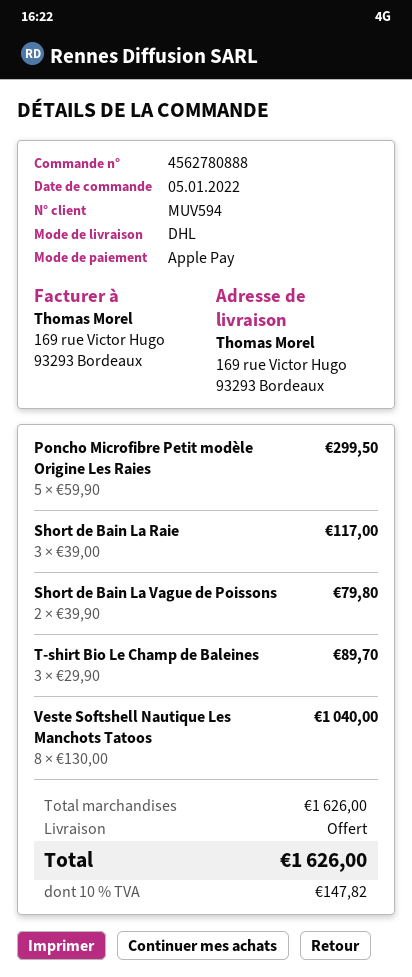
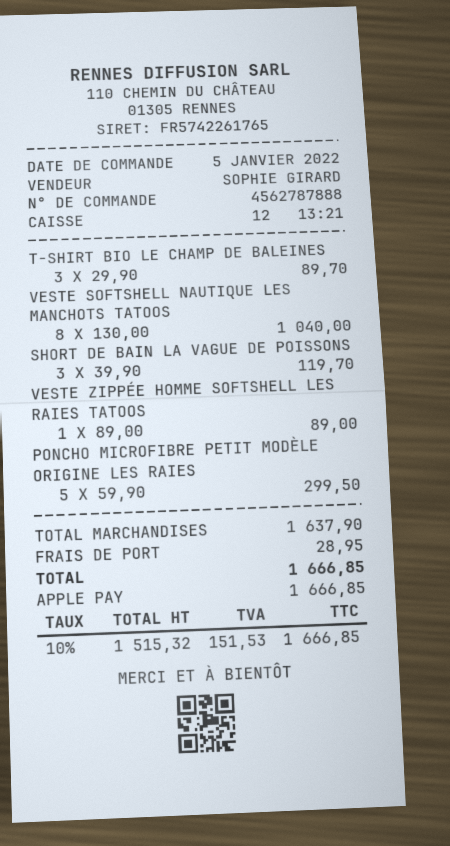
order number: 4562780888 -> 4562787888
Short de Bain La Raie: 3 x 39.00 = 117.00 -> none
Short de Bain La Vague de Poissons: 2 x 39.90 = 79.80 -> 3 x 39.90 = 119.70
VESTE ZIPPÉE HOMME SOFTSHELL LES RAIES TATOOS: none -> 1 x 89.00 = 89.00
subtotal: 1626.00 -> 1637.90
shipping: 0.00 -> 28.95
tax: 10% = 147.82 -> 10% = 151.53
total: 1626.00 -> 1666.85

